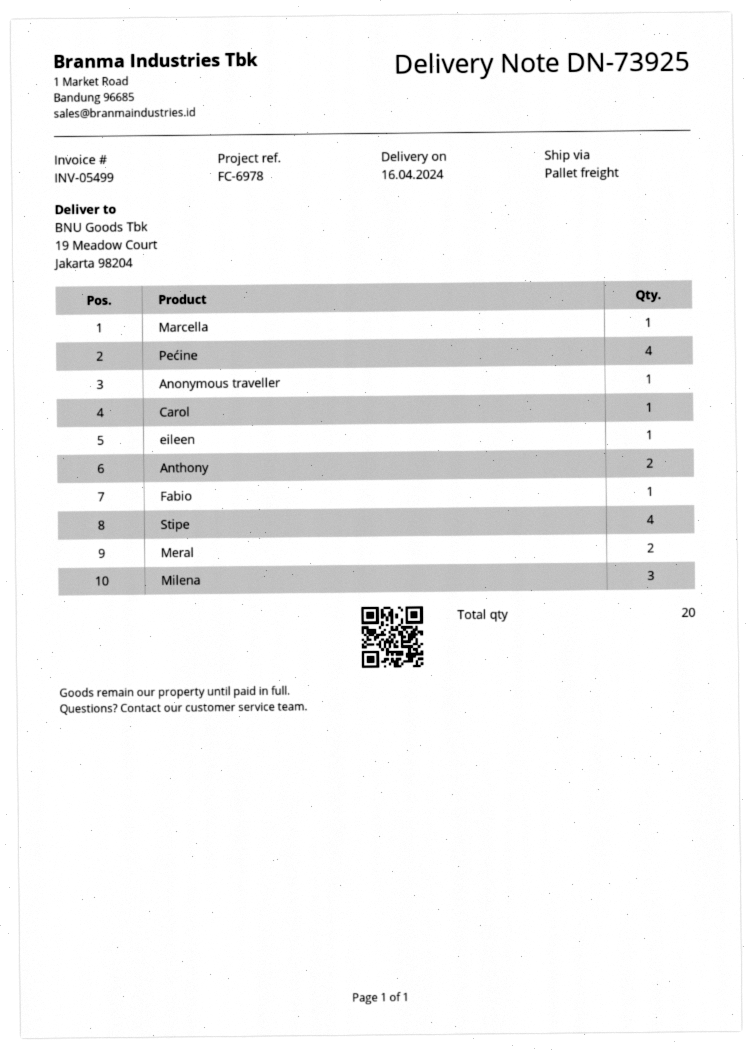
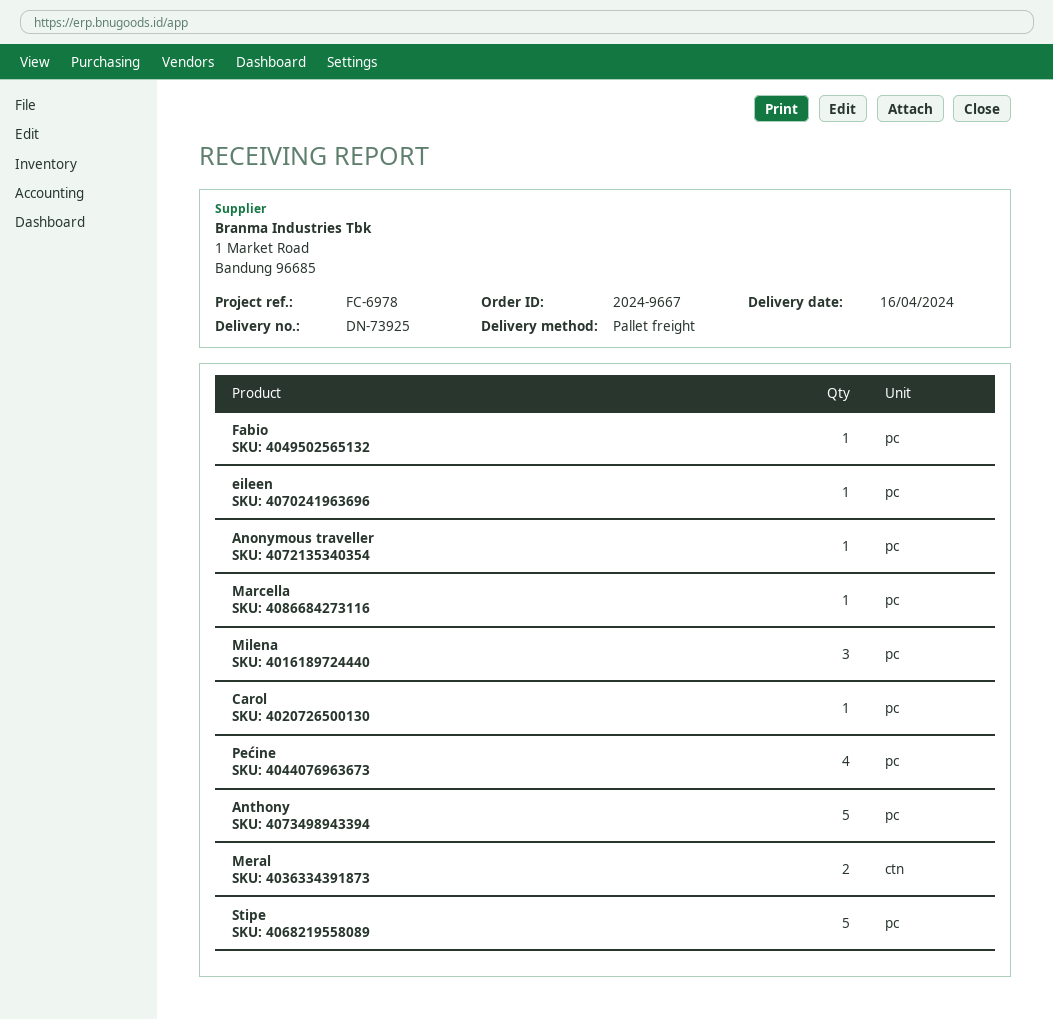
Anthony: 2 -> 5
Stipe: 4 -> 5

